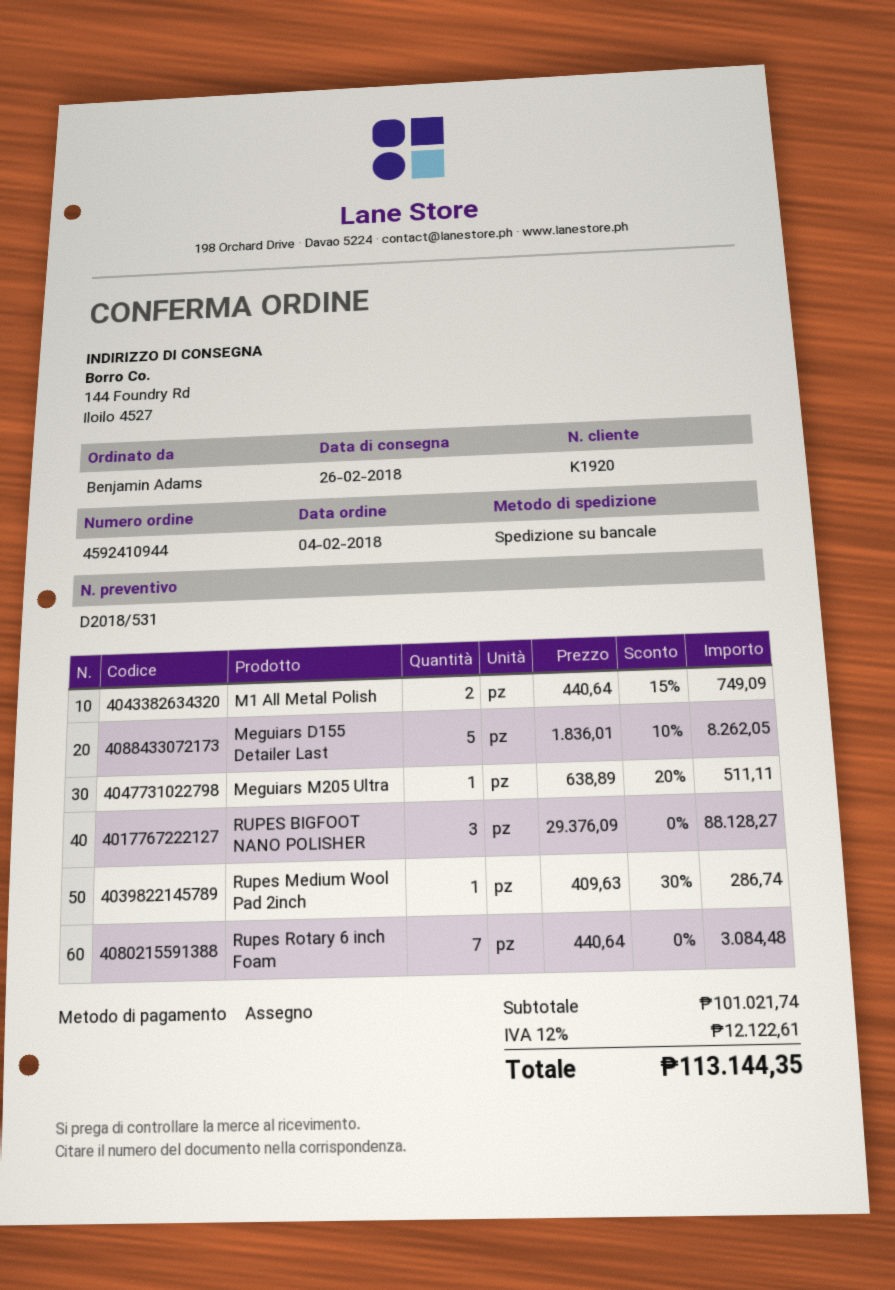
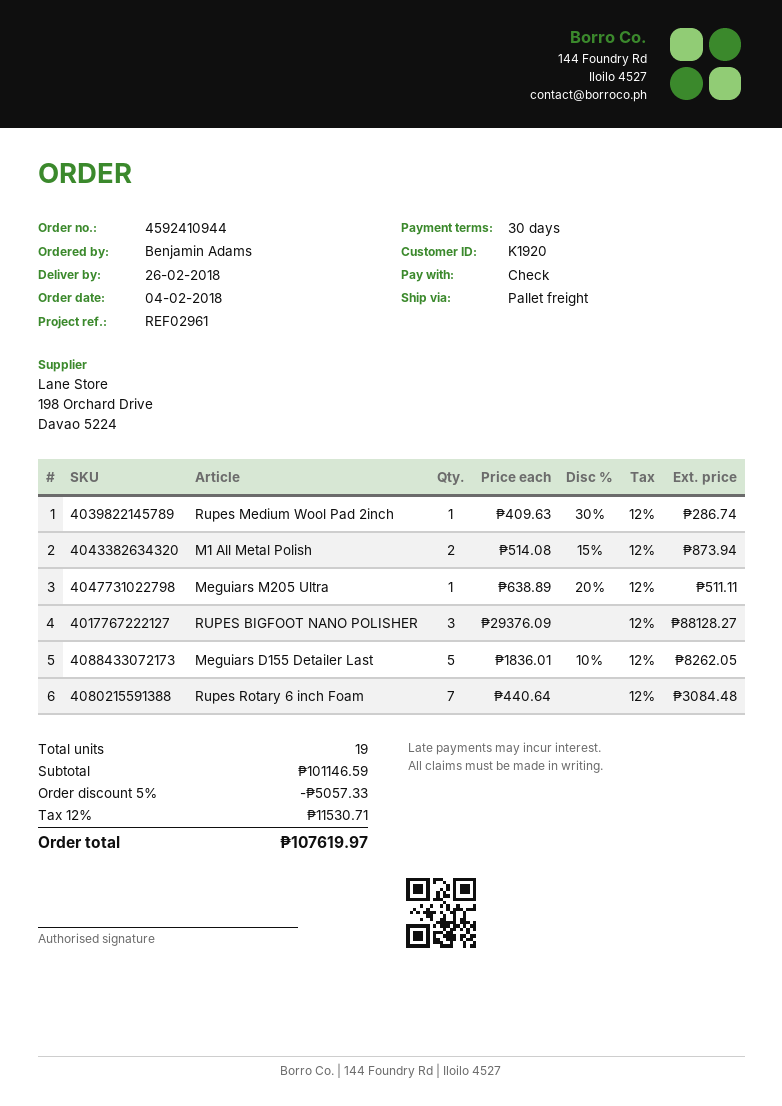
M1 All Metal Polish: 2 x 440.64 - 15% = 749.09 -> 2 x 514.08 - 15% = 873.94
subtotal: 101021.74 -> 101146.59
discount: none -> 5% = 5057.33
tax: 12% = 12122.61 -> 12% = 11530.71
total: 113144.35 -> 107619.97

